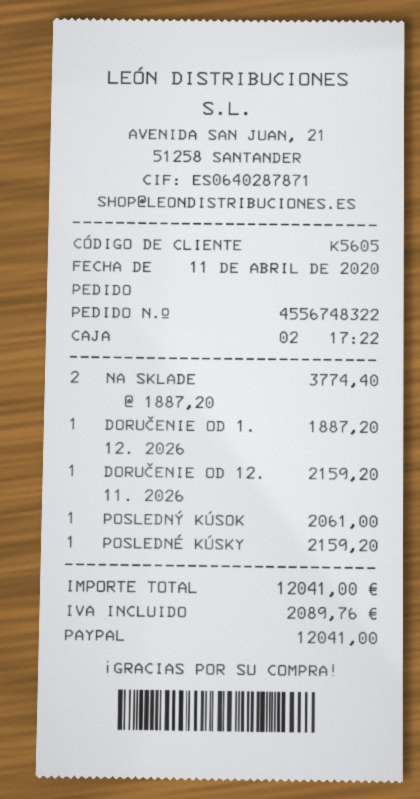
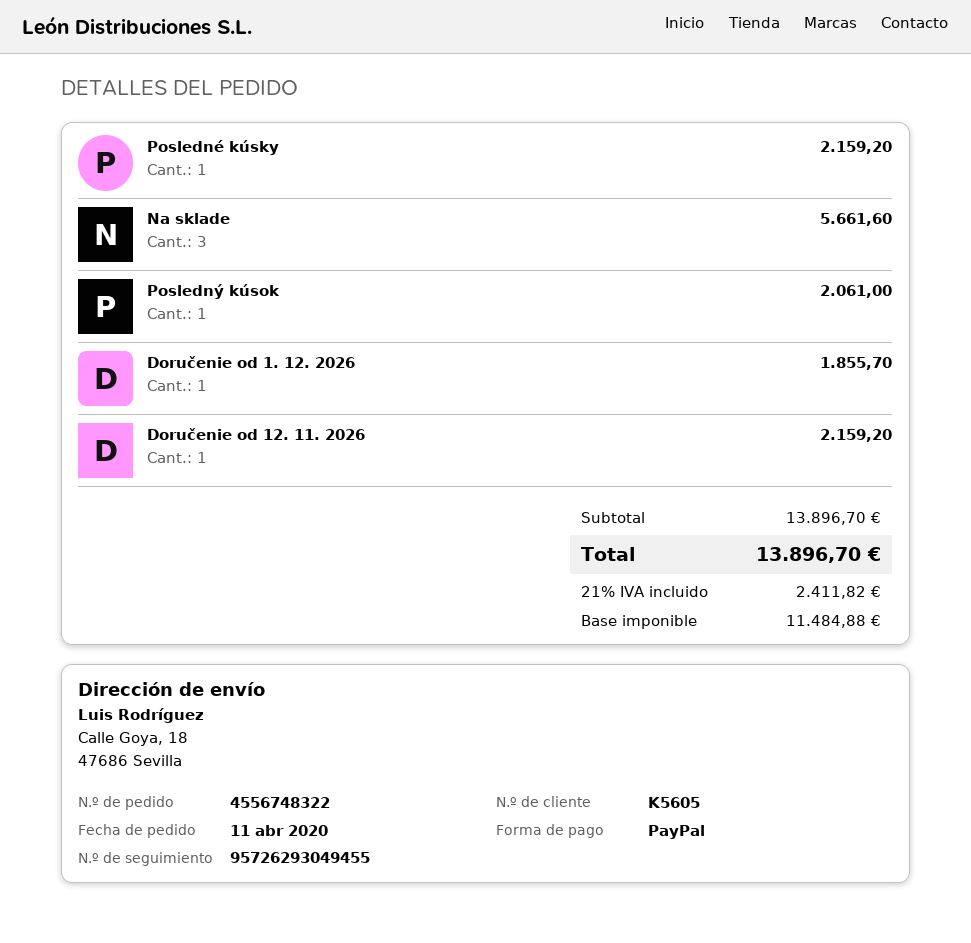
NA SKLADE: 2 for 3774.40 -> 3 for 5661.60
DORUČENIE OD 1. 12. 2026: 1 for 1887.20 -> 1 for 1855.70
tax: 2089.76 -> 2411.82
total: 12041.00 -> 13896.70

